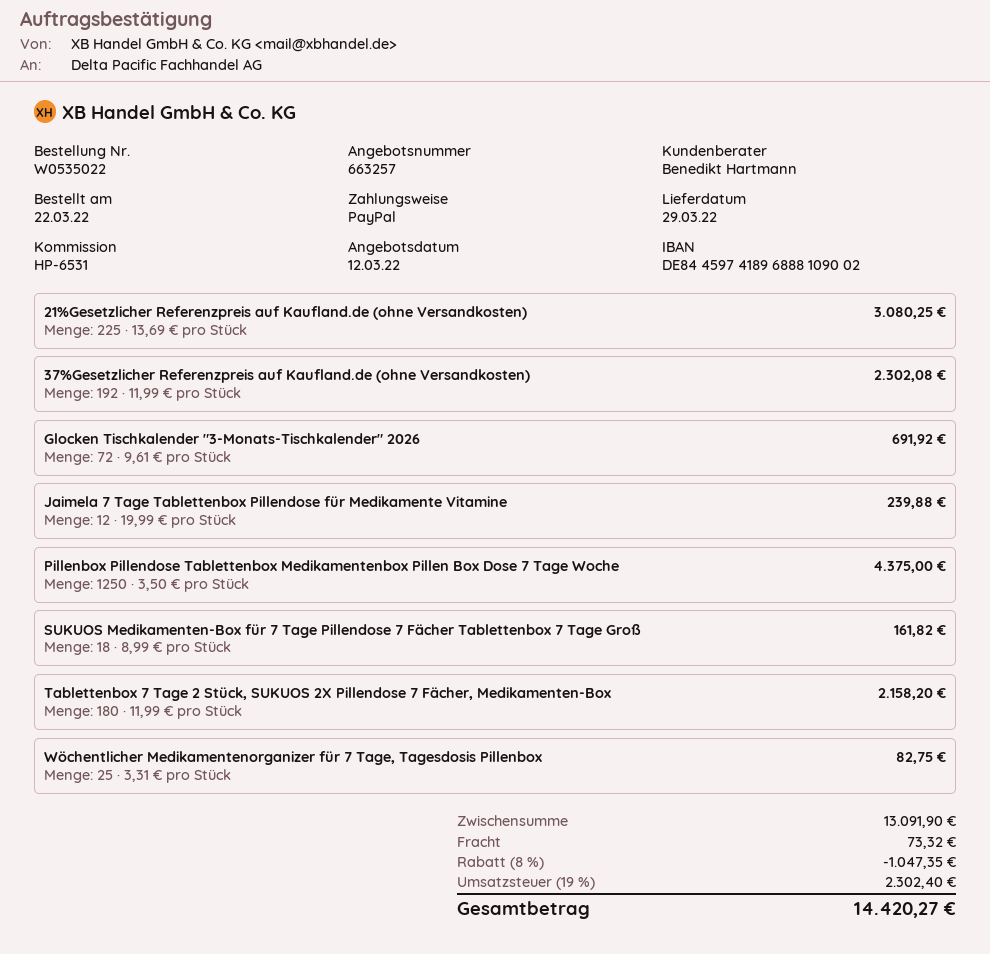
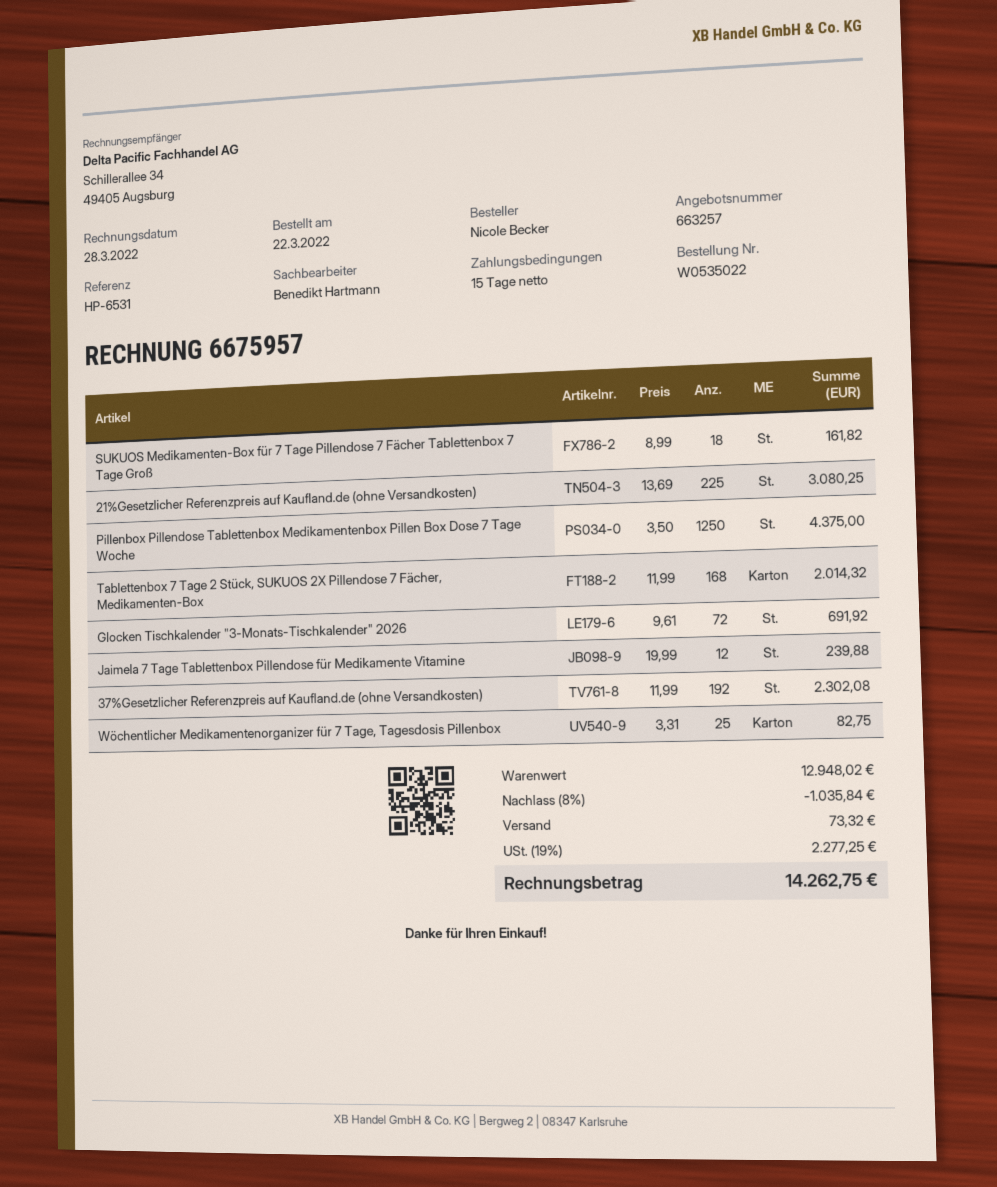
Tablettenbox 7 Tage 2 Stück, SUKUOS 2X Pillendose 7 Fächer, Medikamenten-Box: 180 x 11.99 = 2158.20 -> 168 x 11.99 = 2014.32
subtotal: 13091.90 -> 12948.02
discount: 8% = 1047.35 -> 8% = 1035.84
tax: 19% = 2302.40 -> 19% = 2277.25
total: 14420.27 -> 14262.75

